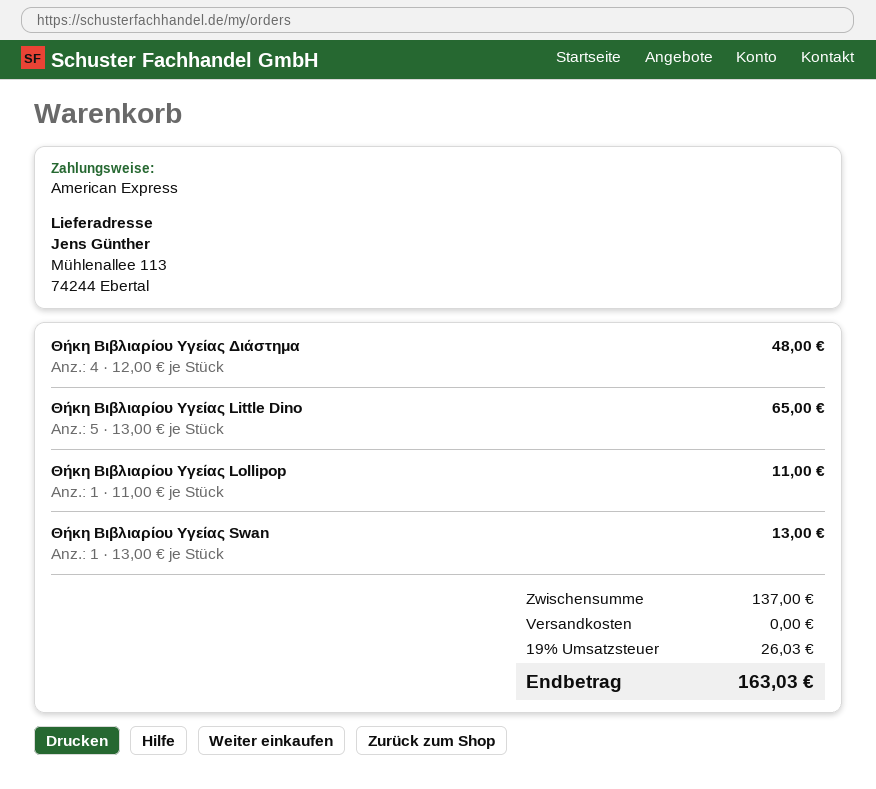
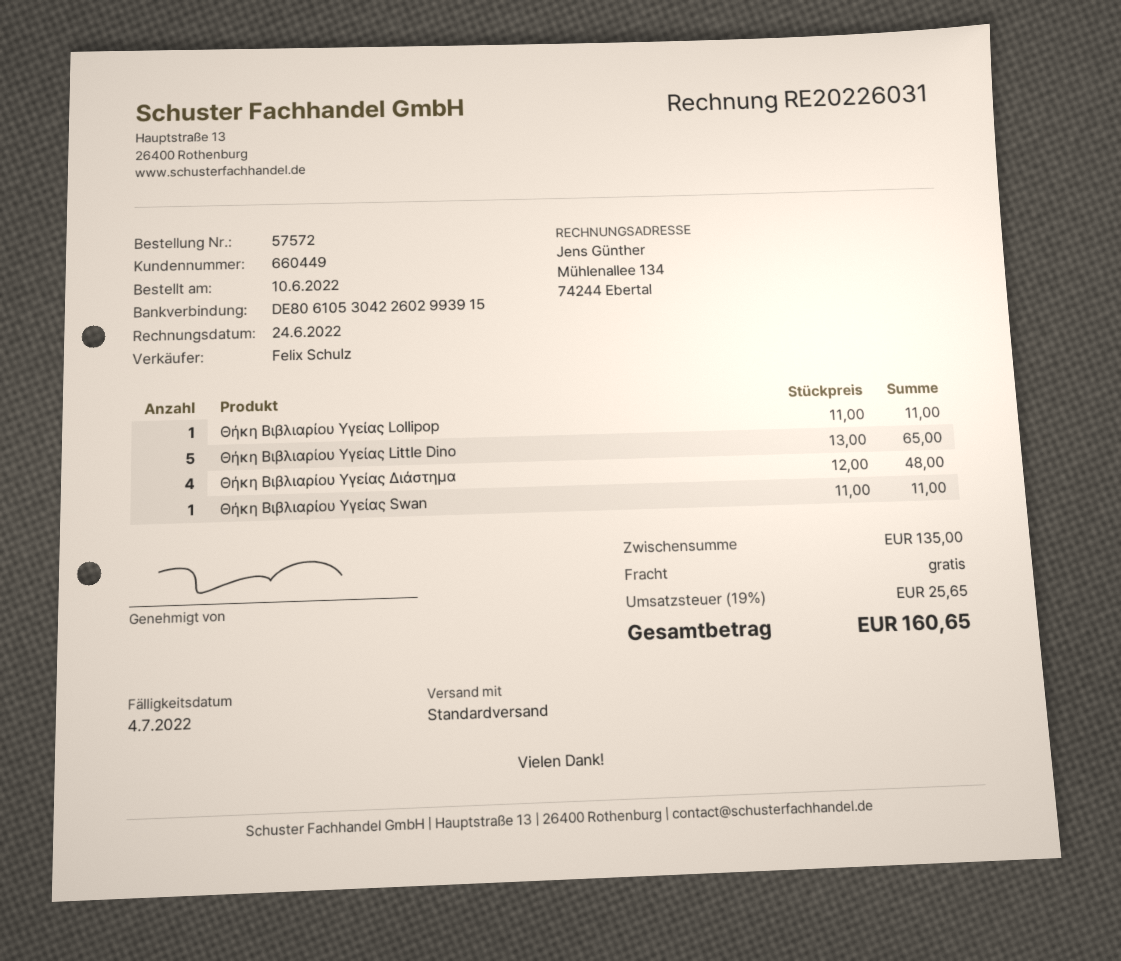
Θήκη Βιβλιαρίου Υγείας Swan: 1 x 13.00 = 13.00 -> 1 x 11.00 = 11.00
subtotal: 137.00 -> 135.00
tax: 19% = 26.03 -> 19% = 25.65
total: 163.03 -> 160.65

